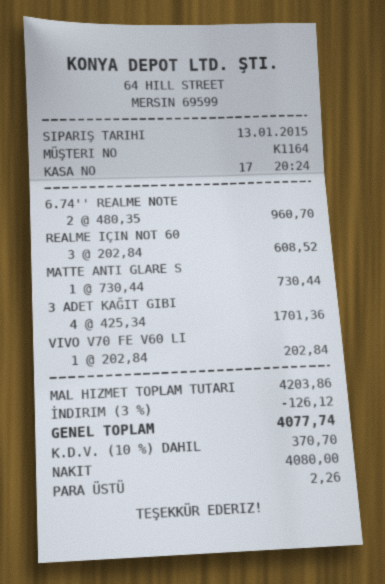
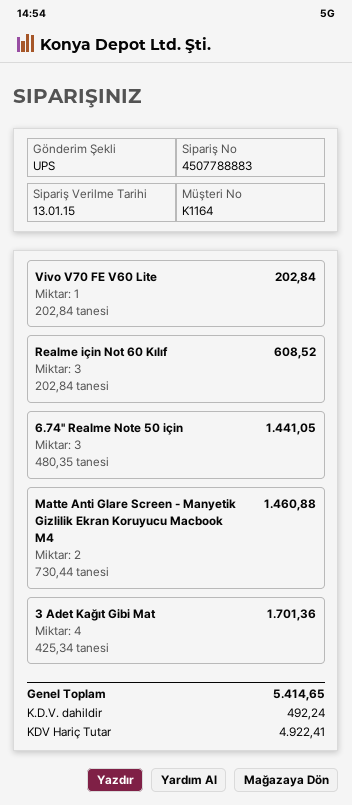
6.74'' REALME NOTE: 2 x 480.35 = 960.70 -> 3 x 480.35 = 1441.05
MATTE ANTI GLARE S: 1 x 730.44 = 730.44 -> 2 x 730.44 = 1460.88
discount: 3% = 126.12 -> none
tax: 370.70 -> 492.24
total: 4077.74 -> 5414.65

